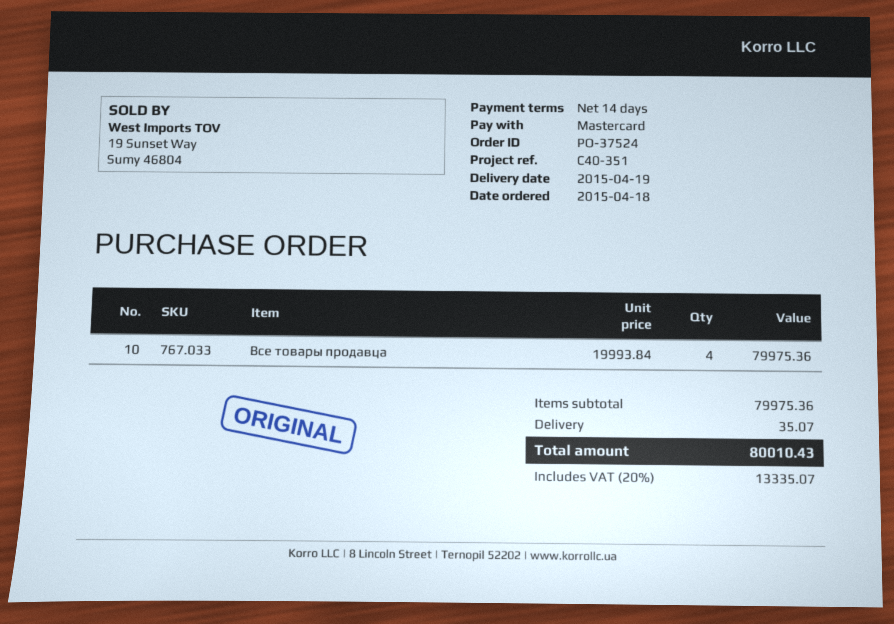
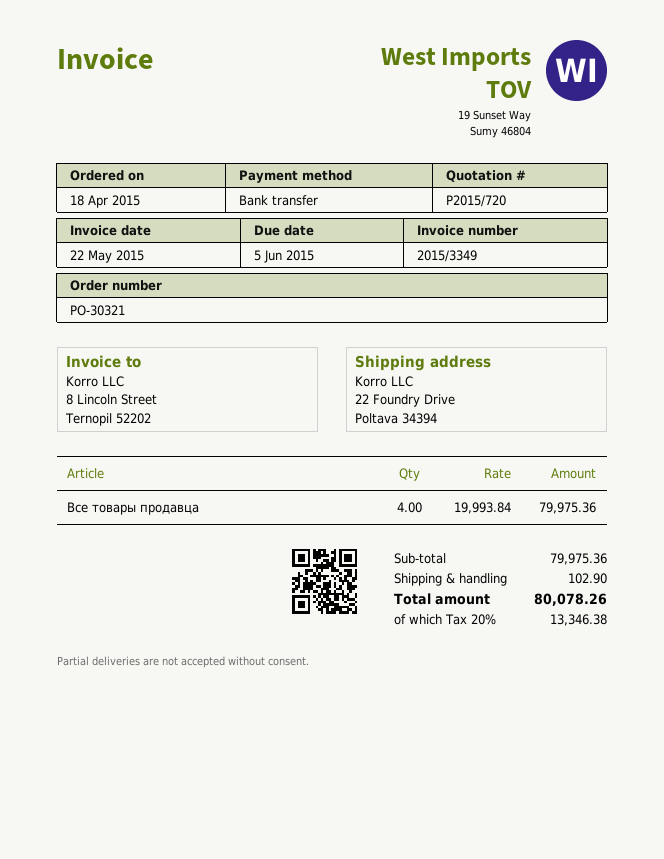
order number: PO-37524 -> PO-30321
payment method: Mastercard -> bank transfer
shipping: 35.07 -> 102.90
tax: 20% = 13335.07 -> 20% = 13346.38
total: 80010.43 -> 80078.26

